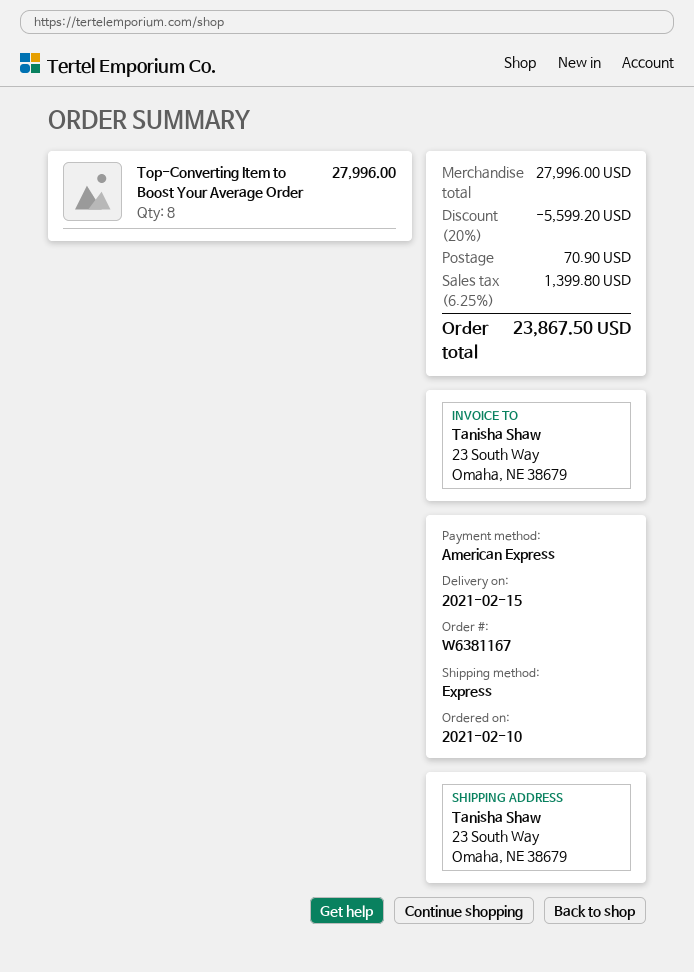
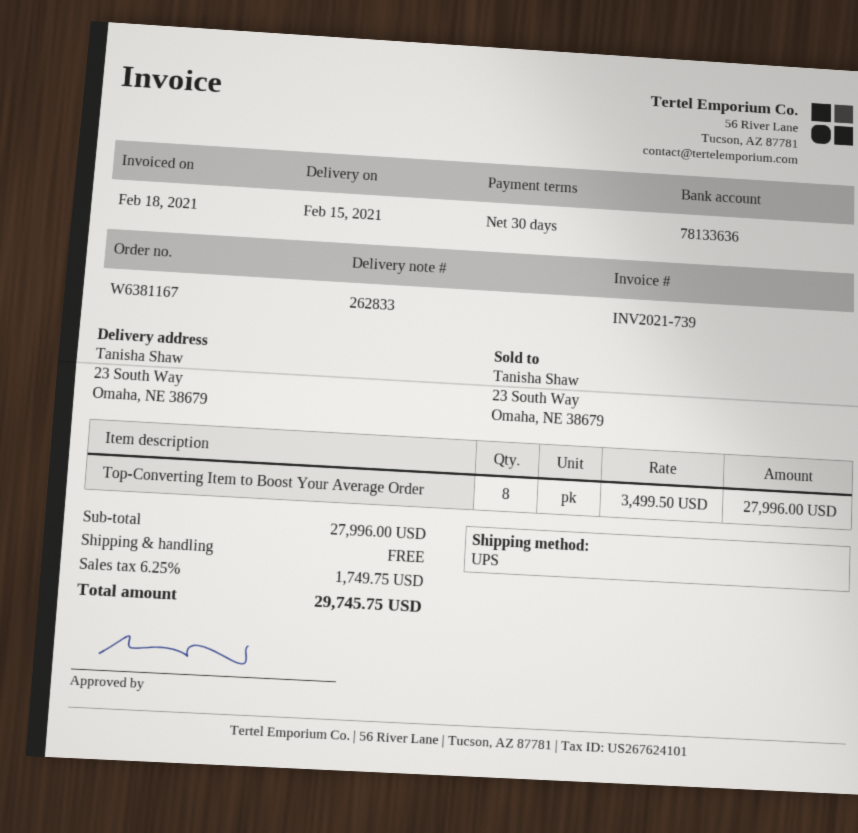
shipping method: express -> UPS
discount: 20% = 5599.20 -> none
shipping: 70.90 -> 0.00
tax: 6.25% = 1399.80 -> 6.25% = 1749.75
total: 23867.50 -> 29745.75

